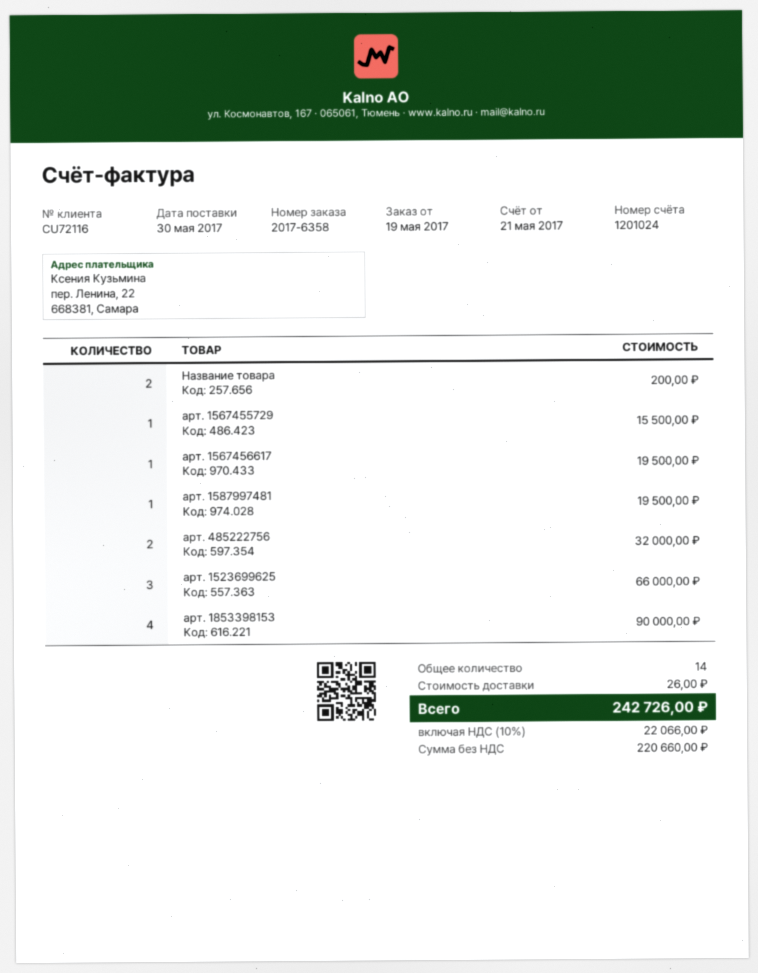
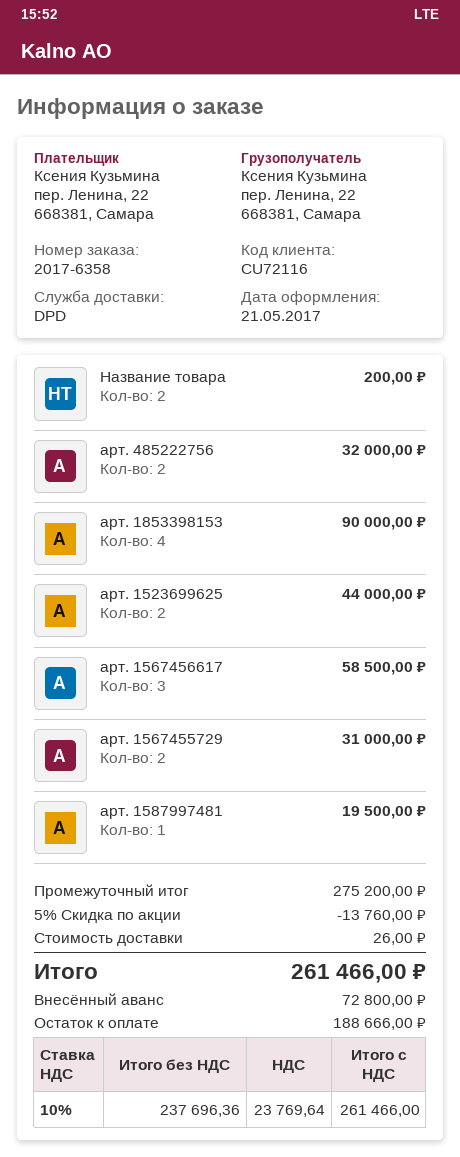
order date: 2017-05-19 -> 2017-05-21
арт. 1567455729: 1 for 15500.00 -> 2 for 31000.00
арт. 1567456617: 1 for 19500.00 -> 3 for 58500.00
арт. 1523699625: 3 for 66000.00 -> 2 for 44000.00
discount: none -> 5% = 13760.00
net: 220660.00 -> 237696.36
tax: 10% = 22066.00 -> 10% = 23769.64
total: 242726.00 -> 261466.00

